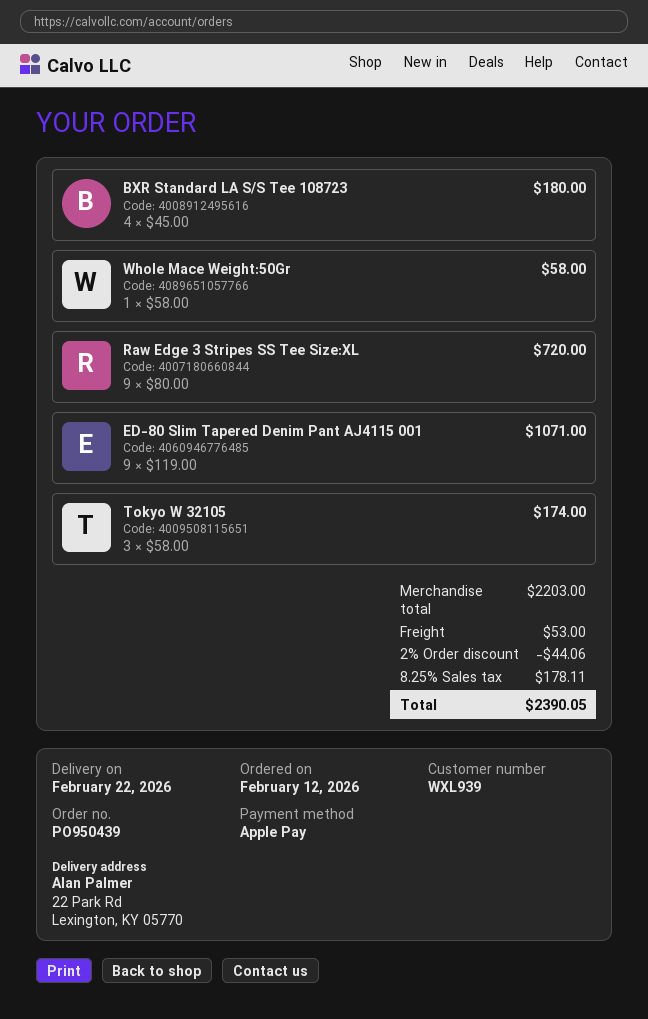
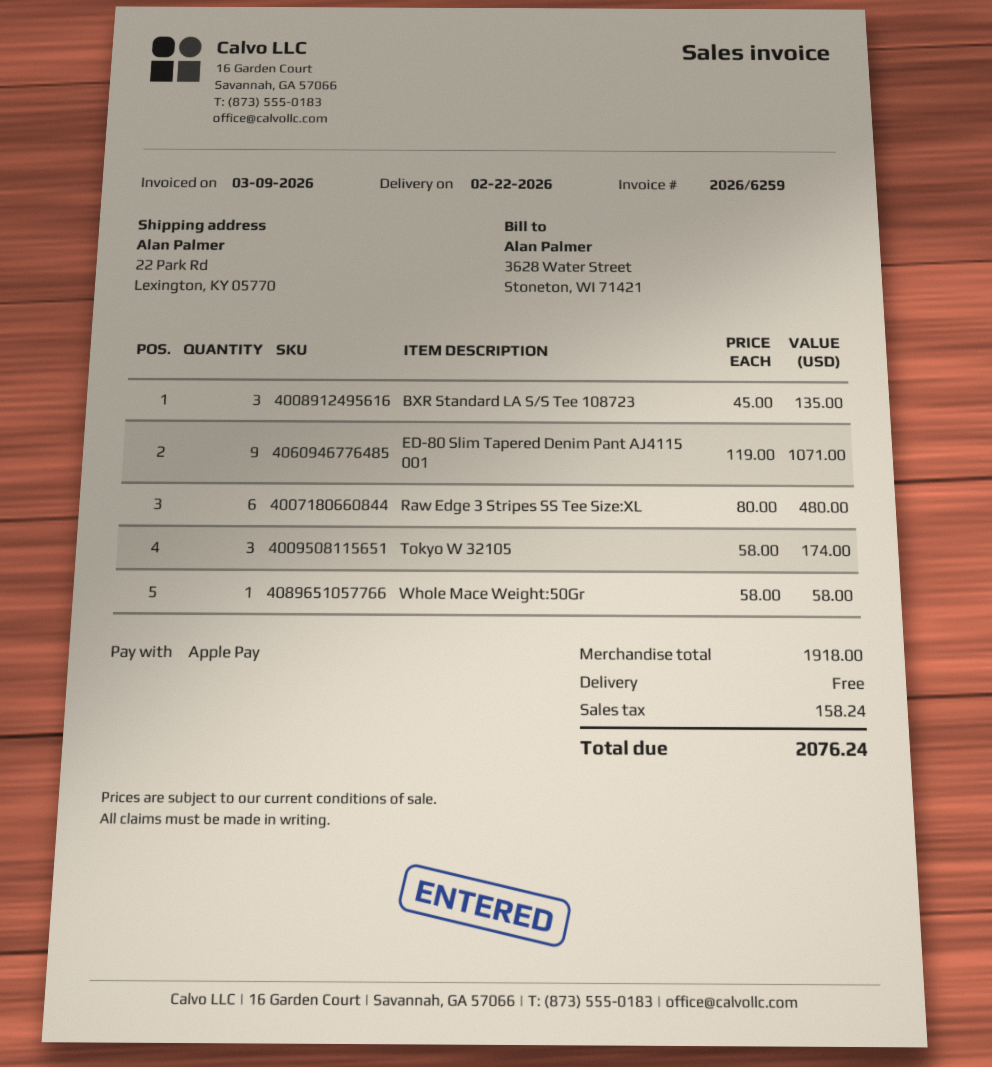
BXR Standard LA S/S Tee 108723: 4 x 45.00 = 180.00 -> 3 x 45.00 = 135.00
Raw Edge 3 Stripes SS Tee Size:XL: 9 x 80.00 = 720.00 -> 6 x 80.00 = 480.00
subtotal: 2203.00 -> 1918.00
discount: 2% = 44.06 -> none
shipping: 53.00 -> 0.00
tax: 178.11 -> 158.24
total: 2390.05 -> 2076.24

